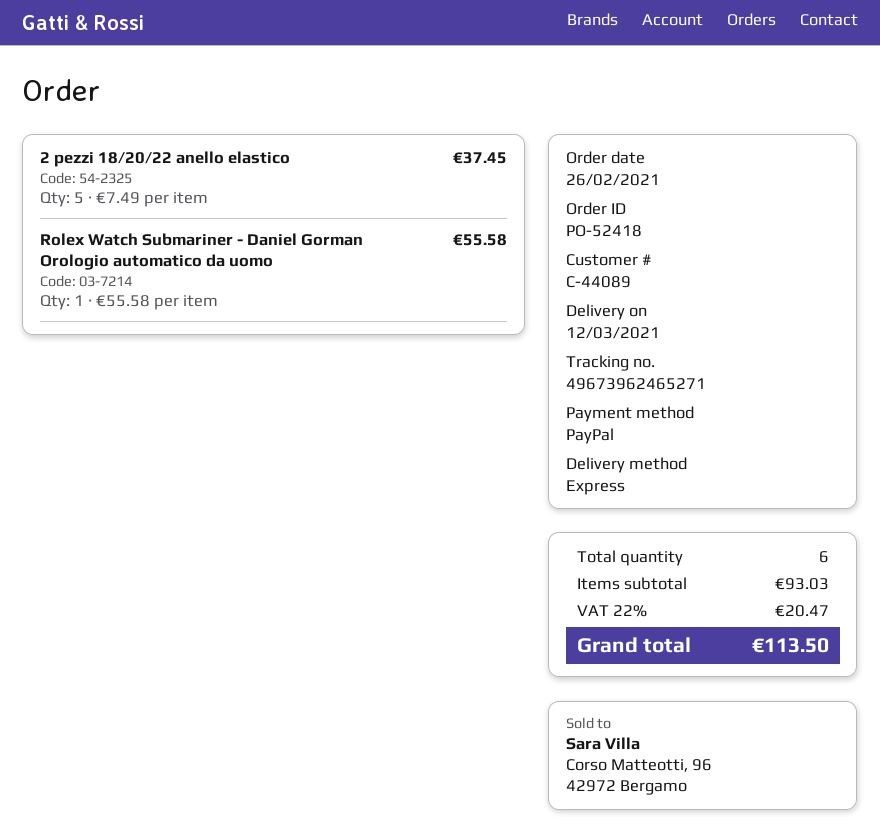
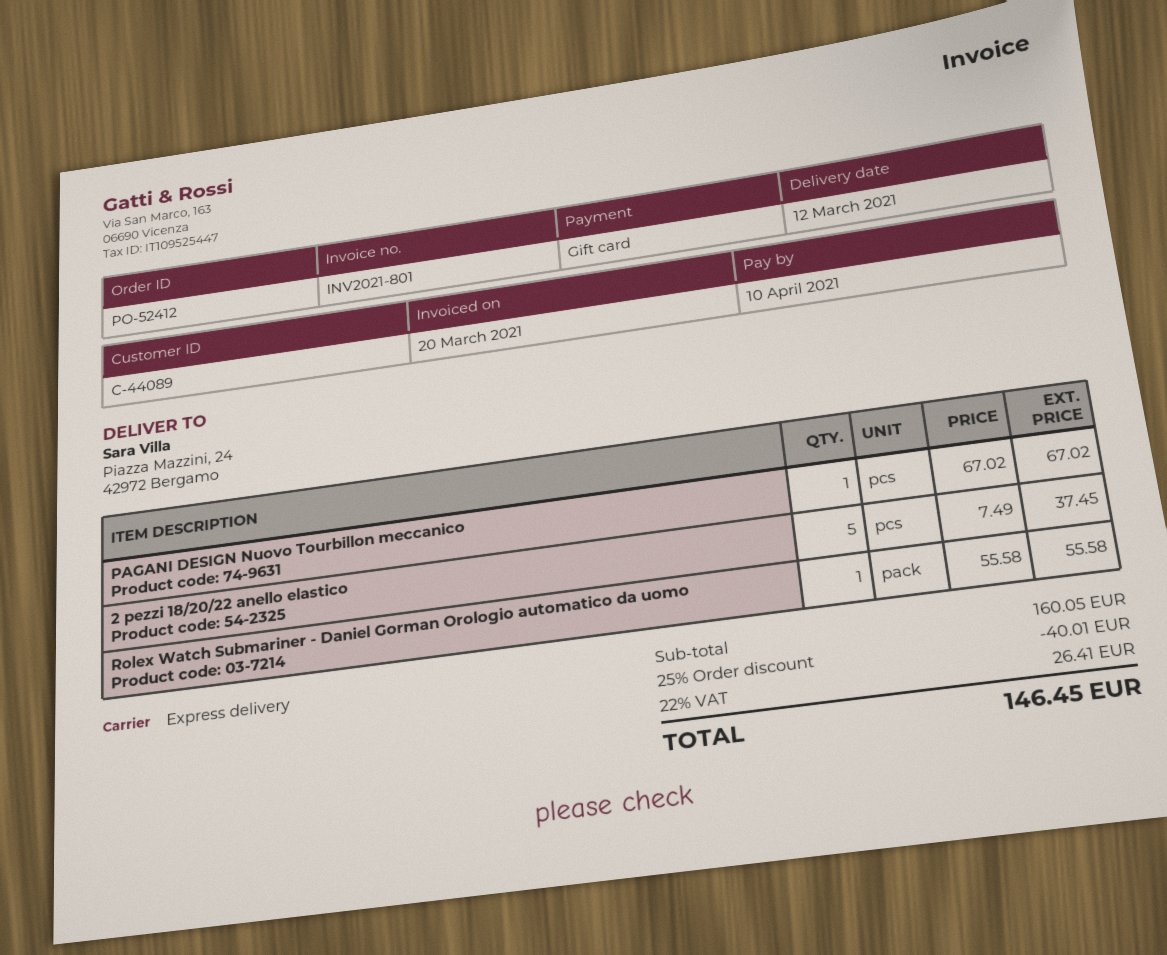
order number: PO-52418 -> PO-52412
payment method: PayPal -> gift card
PAGANI DESIGN Nuovo Tourbillon meccanico: none -> 1 x 67.02 = 67.02
subtotal: 93.03 -> 160.05
discount: none -> 25% = 40.01
tax: 22% = 20.47 -> 22% = 26.41
total: 113.50 -> 146.45

